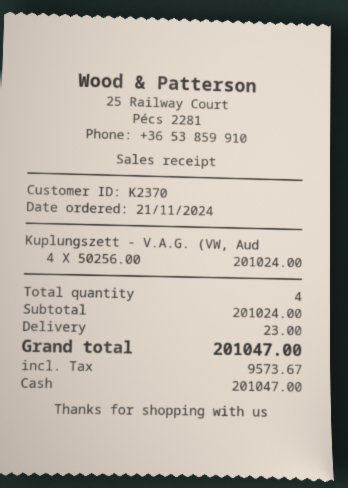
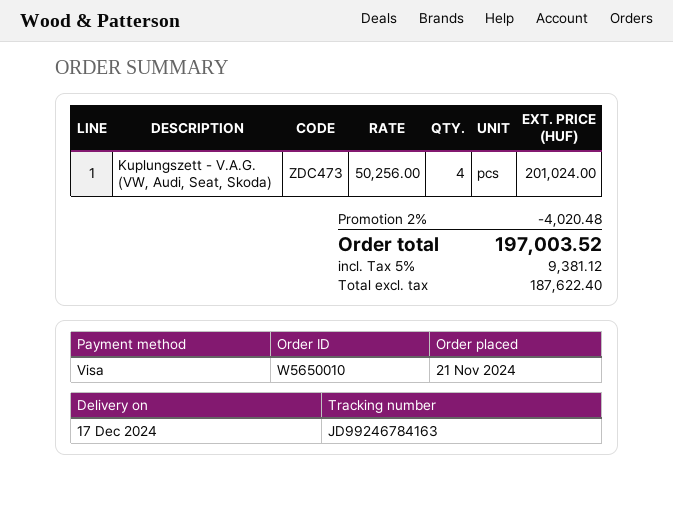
payment method: cash -> Visa
discount: none -> 2% = 4020.48
shipping: 23.00 -> none
tax: 9573.67 -> 9381.12
total: 201047.00 -> 197003.52

